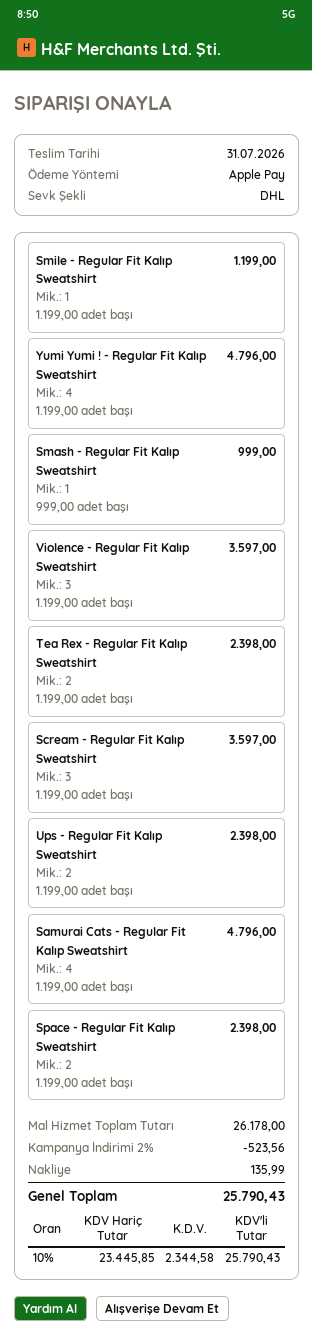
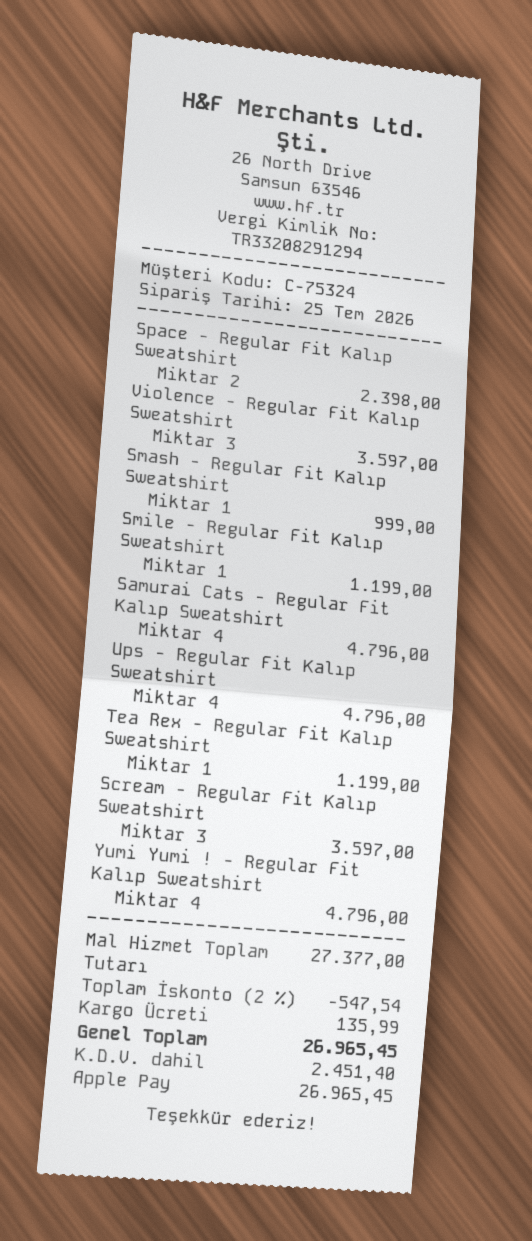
Tea Rex - Regular Fit Kalıp Sweatshirt: 2 for 2398.00 -> 1 for 1199.00
Ups - Regular Fit Kalıp Sweatshirt: 2 for 2398.00 -> 4 for 4796.00
subtotal: 26178.00 -> 27377.00
discount: 2% = 523.56 -> 2% = 547.54
tax: 2344.58 -> 2451.40
total: 25790.43 -> 26965.45

